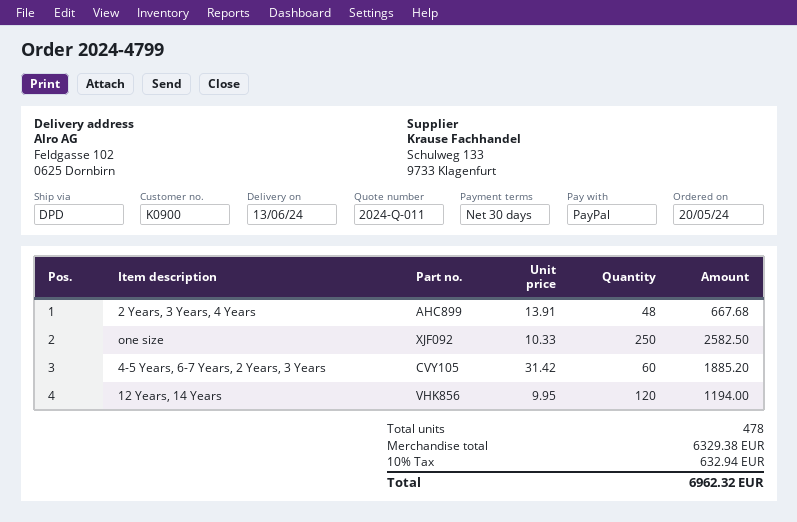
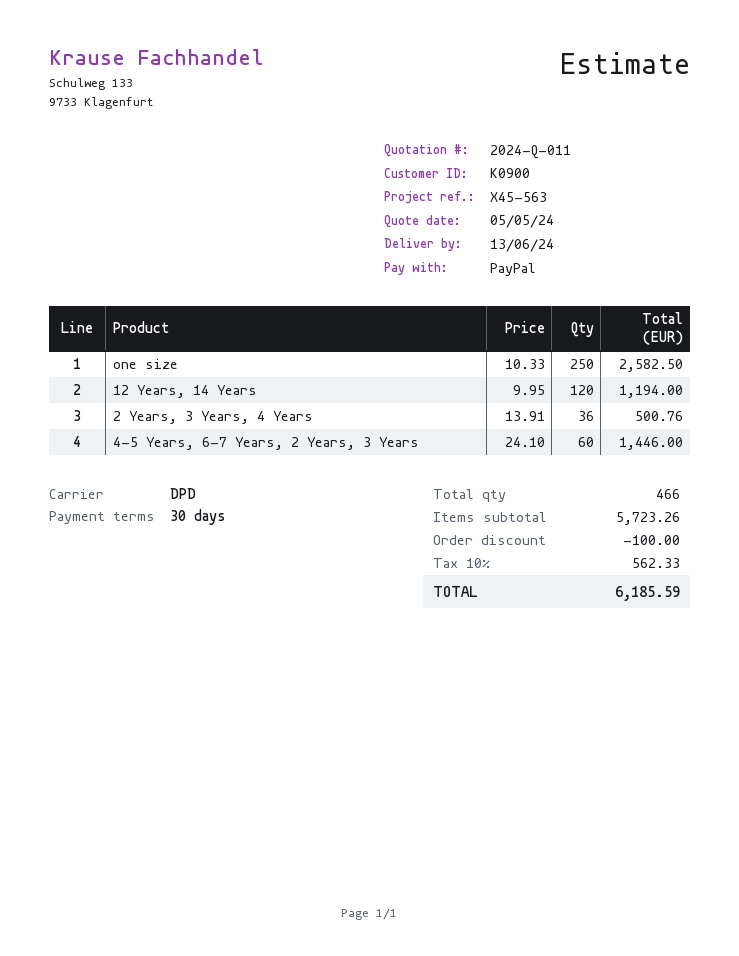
2 Years, 3 Years, 4 Years: 48 x 13.91 = 667.68 -> 36 x 13.91 = 500.76
4-5 Years, 6-7 Years, 2 Years, 3 Years: 60 x 31.42 = 1885.20 -> 60 x 24.10 = 1446.00
total quantity: 478 -> 466
subtotal: 6329.38 -> 5723.26
discount: none -> 100.00
tax: 10% = 632.94 -> 10% = 562.33
total: 6962.32 -> 6185.59

